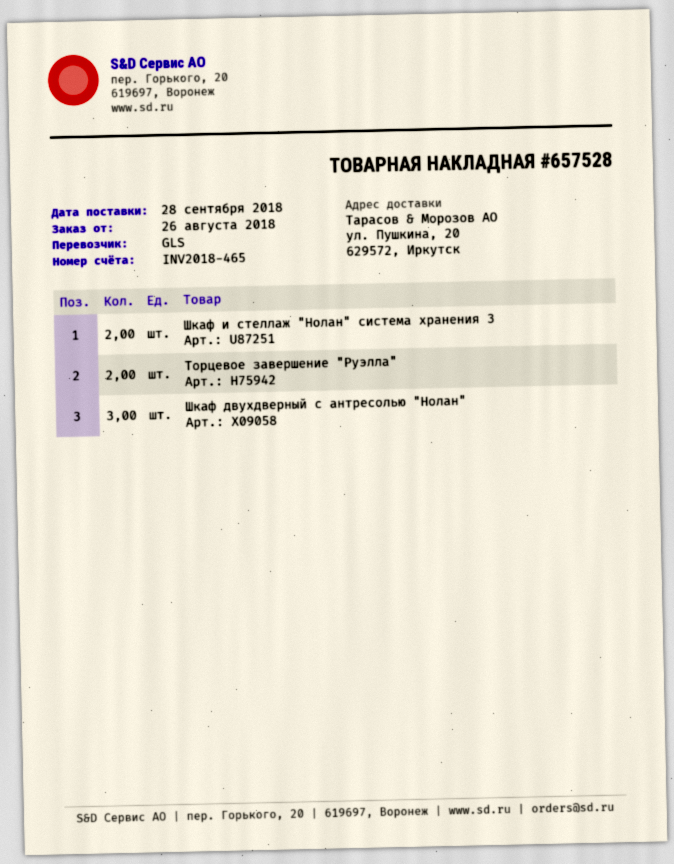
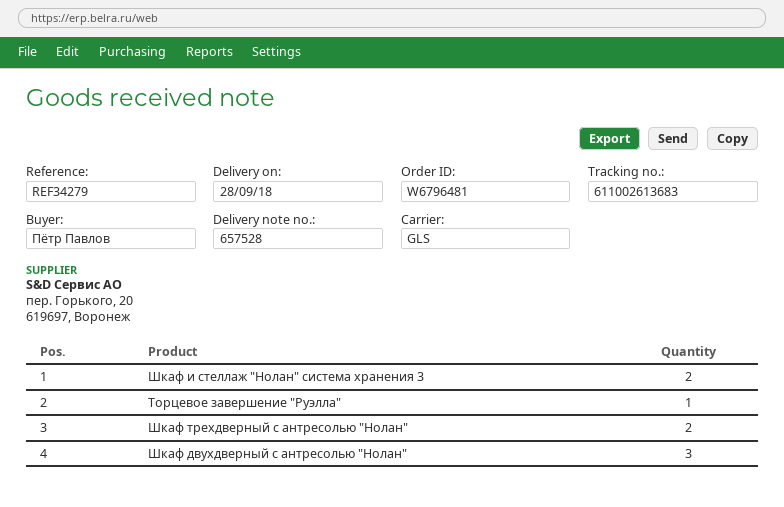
Торцевое завершение "Руэлла": 2 -> 1
Шкаф трехдверный с антресолью "Нолан": none -> 2

